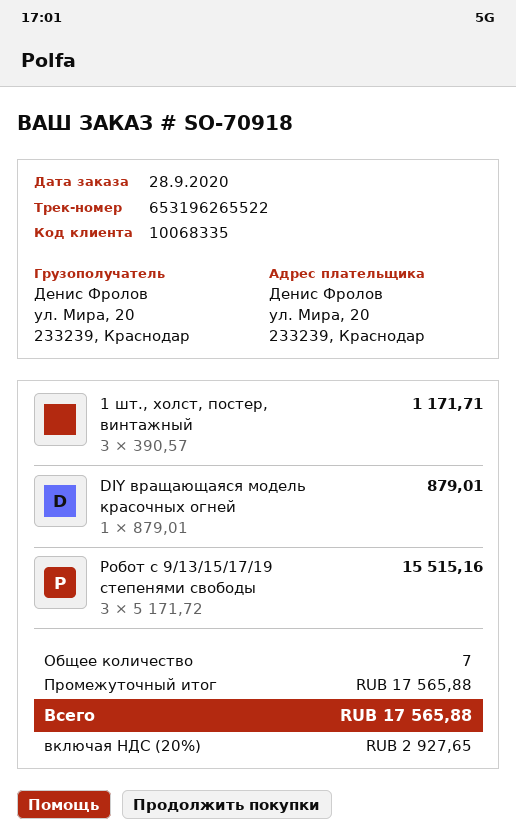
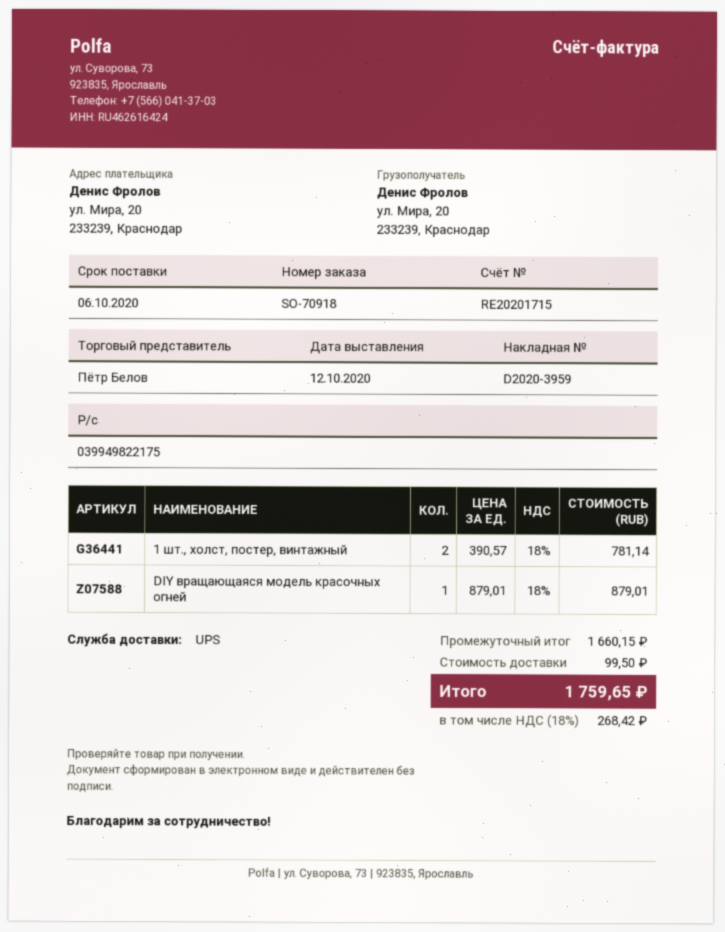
1 шт., холст, постер, винтажный: 3 x 390.57 = 1171.71 -> 2 x 390.57 = 781.14
Робот с 9/13/15/17/19 степенями свободы: 3 x 5171.72 = 15515.16 -> none
subtotal: 17565.88 -> 1660.15
shipping: none -> 99.50
tax: 20% = 2927.65 -> 18% = 268.42
total: 17565.88 -> 1759.65

